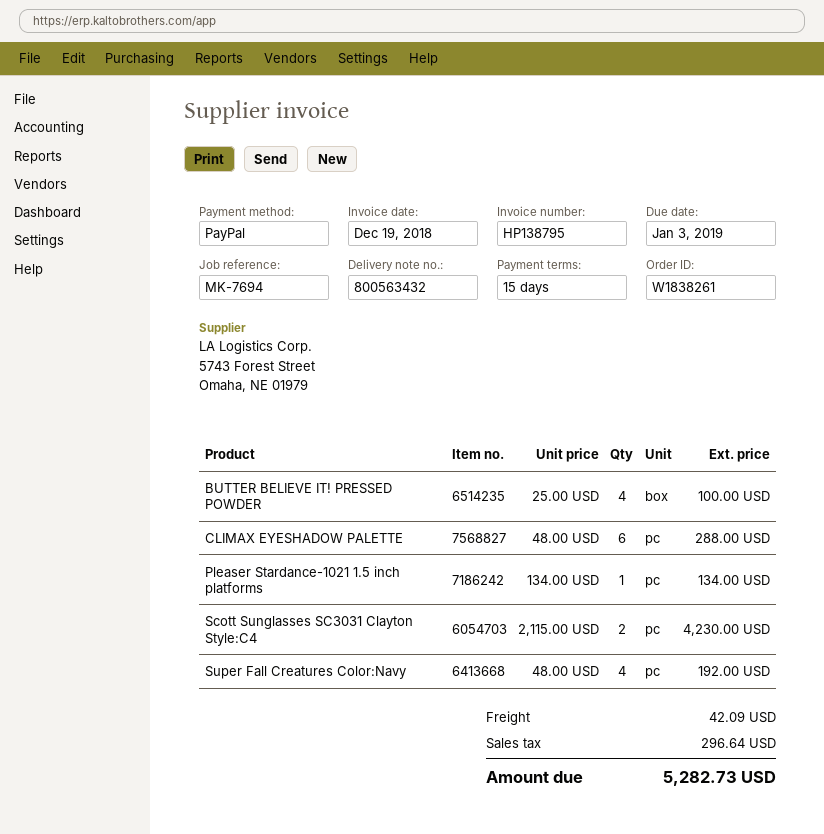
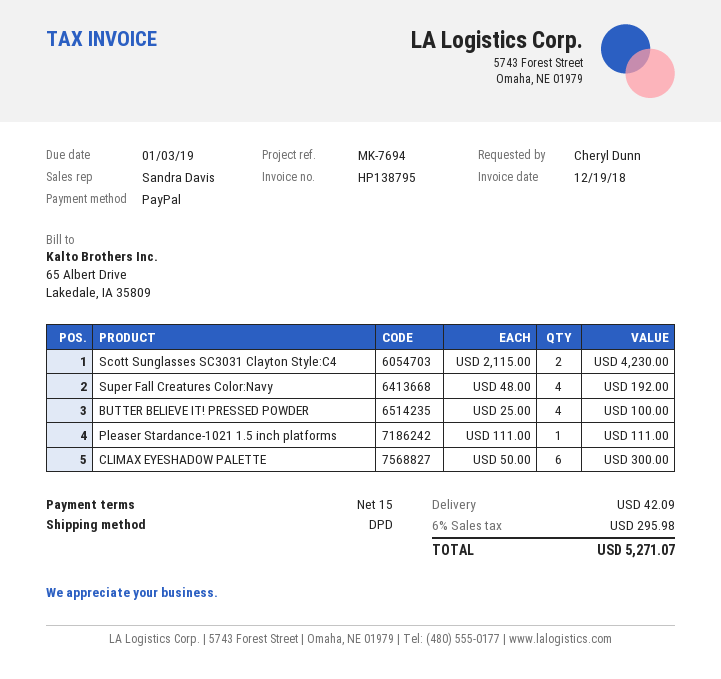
CLIMAX EYESHADOW PALETTE: 6 x 48.00 = 288.00 -> 6 x 50.00 = 300.00
Pleaser Stardance-1021 1.5 inch platforms: 1 x 134.00 = 134.00 -> 1 x 111.00 = 111.00
tax: 296.64 -> 295.98
total: 5282.73 -> 5271.07

